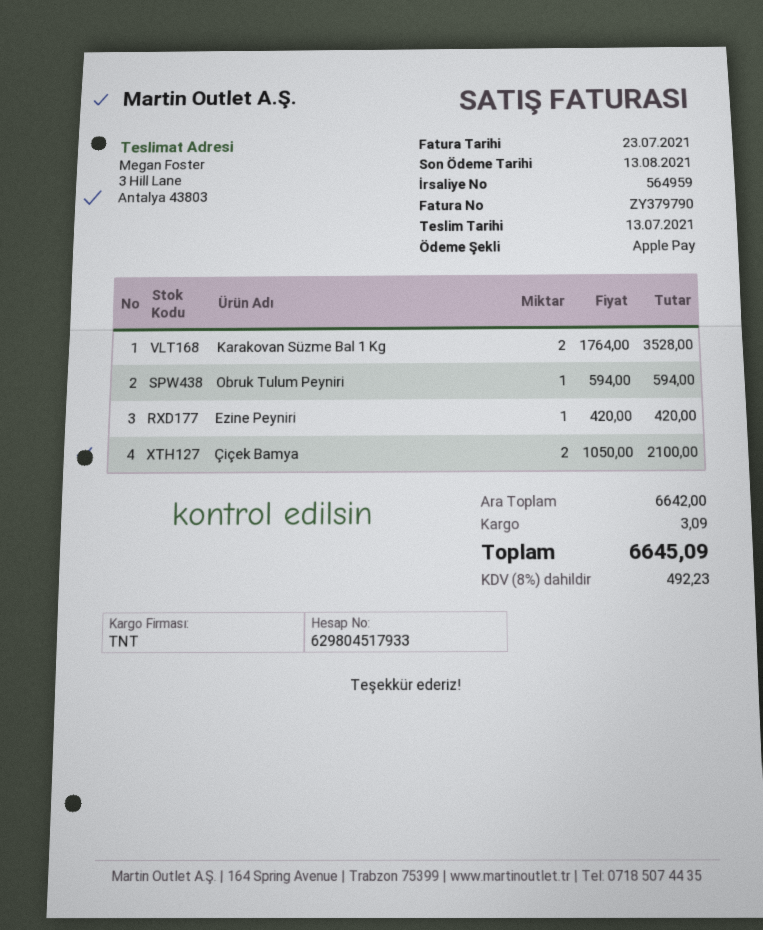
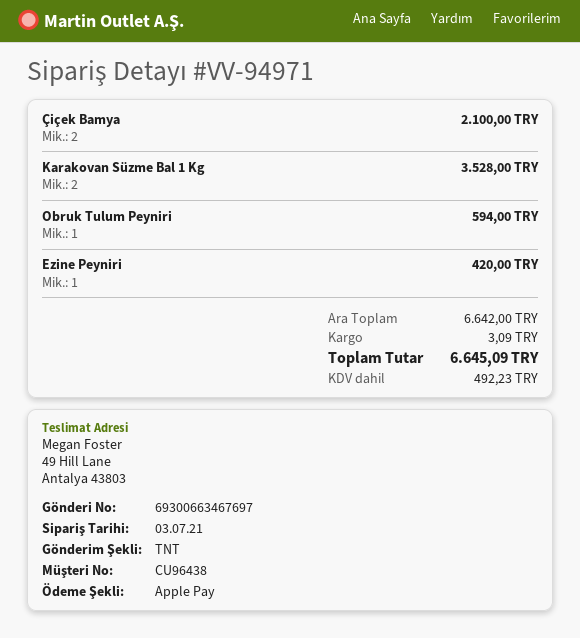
ship to: 3 Hill Lane, Antalya 43803 -> 49 Hill Lane, Antalya 43803

